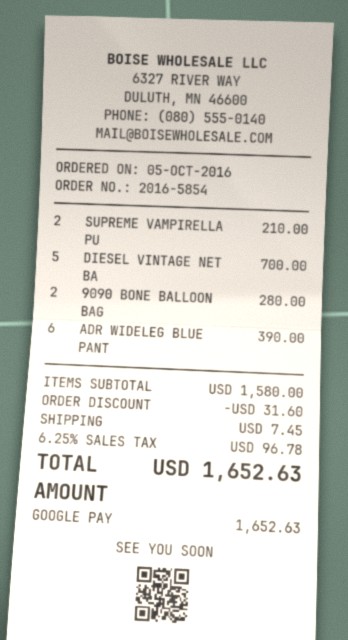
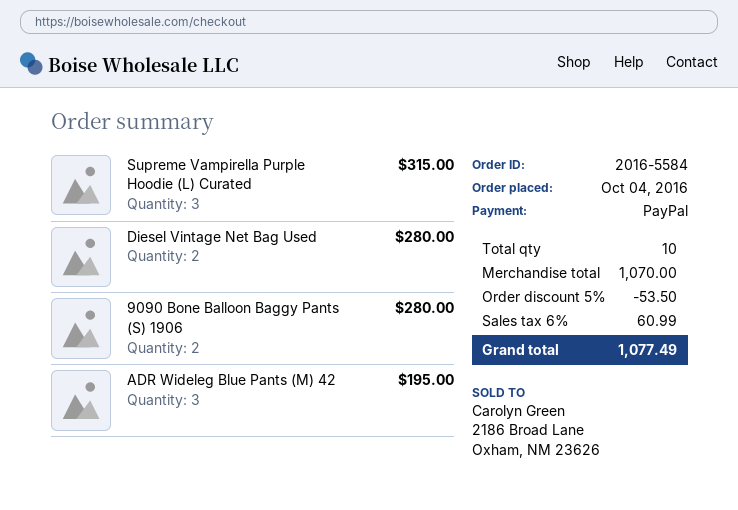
order number: 2016-5854 -> 2016-5584
order date: 2016-10-05 -> 2016-10-04
payment method: Google Pay -> PayPal
SUPREME VAMPIRELLA PU: 2 for 210.00 -> 3 for 315.00
DIESEL VINTAGE NET BA: 5 for 700.00 -> 2 for 280.00
ADR WIDELEG BLUE PANT: 6 for 390.00 -> 3 for 195.00
subtotal: 1580.00 -> 1070.00
discount: 31.60 -> 53.50
shipping: 7.45 -> none
tax: 6.25% = 96.78 -> 6% = 60.99
total: 1652.63 -> 1077.49

